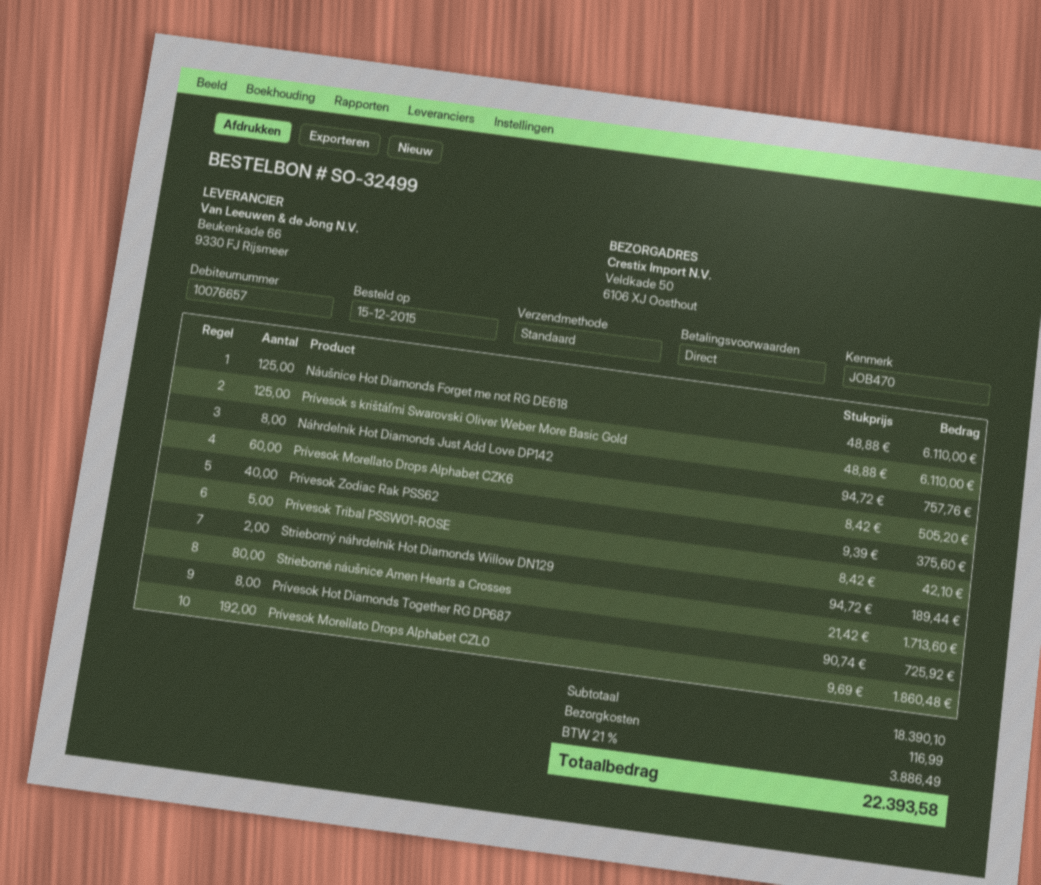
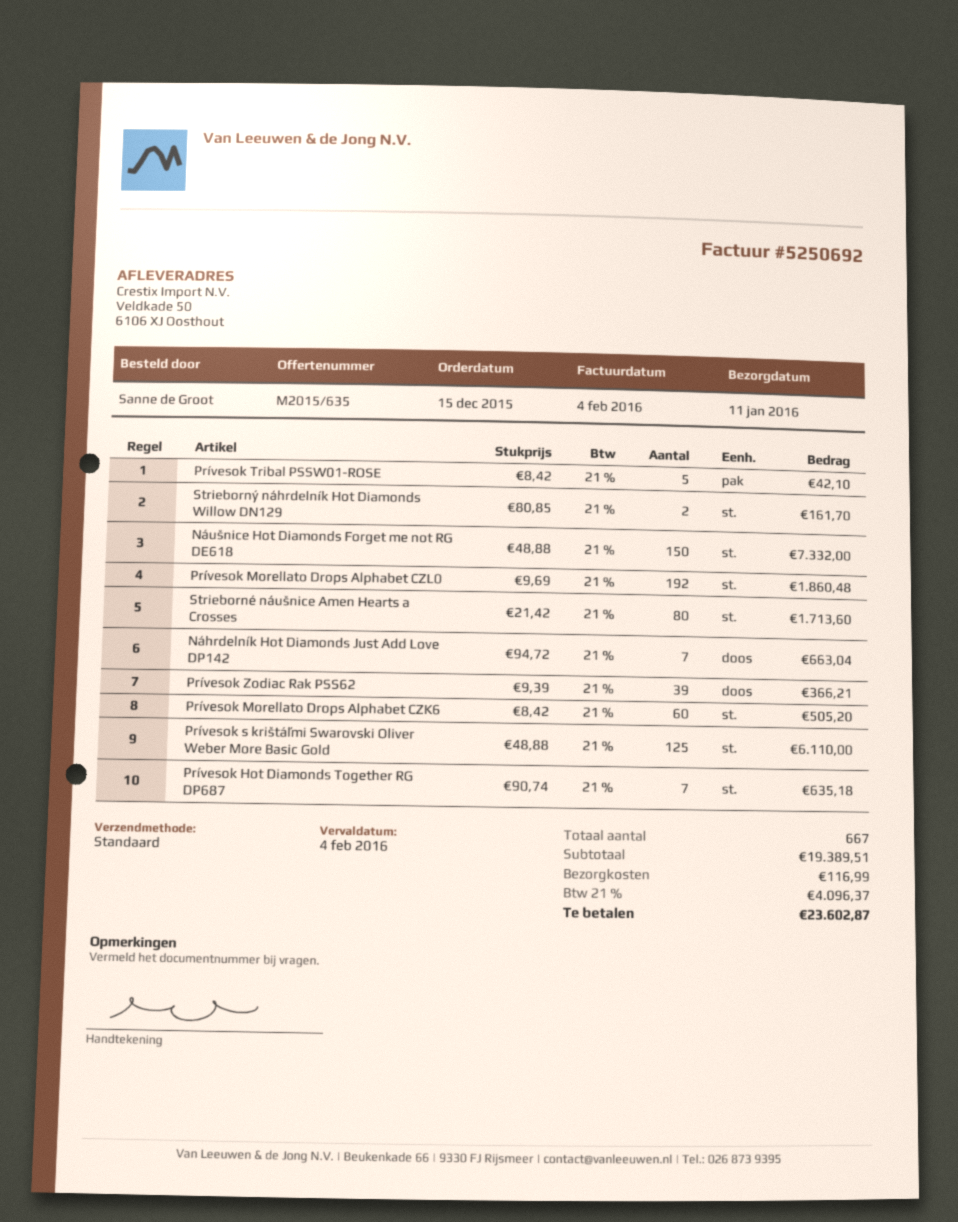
Náušnice Hot Diamonds Forget me not RG DE618: 125 x 48.88 = 6110.00 -> 150 x 48.88 = 7332.00
Náhrdelník Hot Diamonds Just Add Love DP142: 8 x 94.72 = 757.76 -> 7 x 94.72 = 663.04
Prívesok Zodiac Rak PSS62: 40 x 9.39 = 375.60 -> 39 x 9.39 = 366.21
Strieborný náhrdelník Hot Diamonds Willow DN129: 2 x 94.72 = 189.44 -> 2 x 80.85 = 161.70
Prívesok Hot Diamonds Together RG DP687: 8 x 90.74 = 725.92 -> 7 x 90.74 = 635.18
subtotal: 18390.10 -> 19389.51
tax: 21% = 3886.49 -> 21% = 4096.37
total: 22393.58 -> 23602.87

